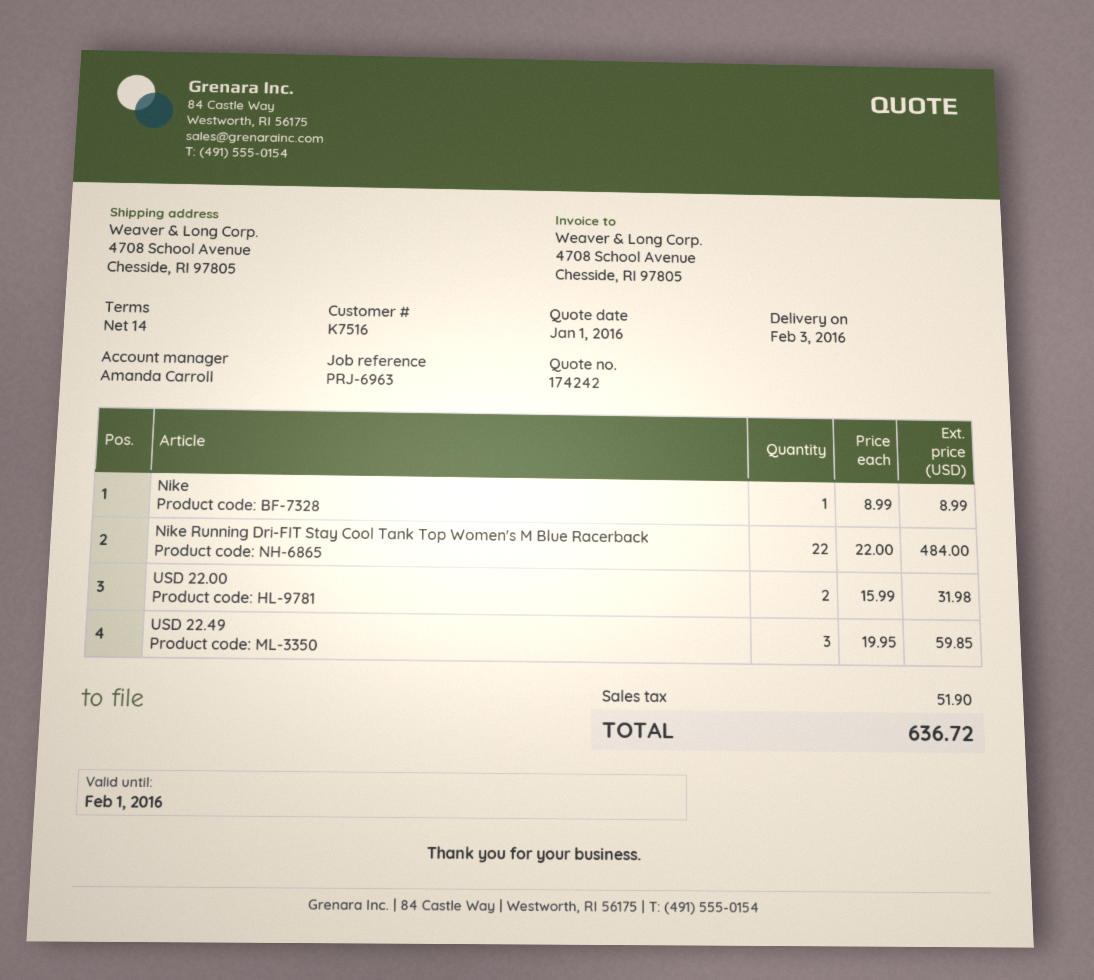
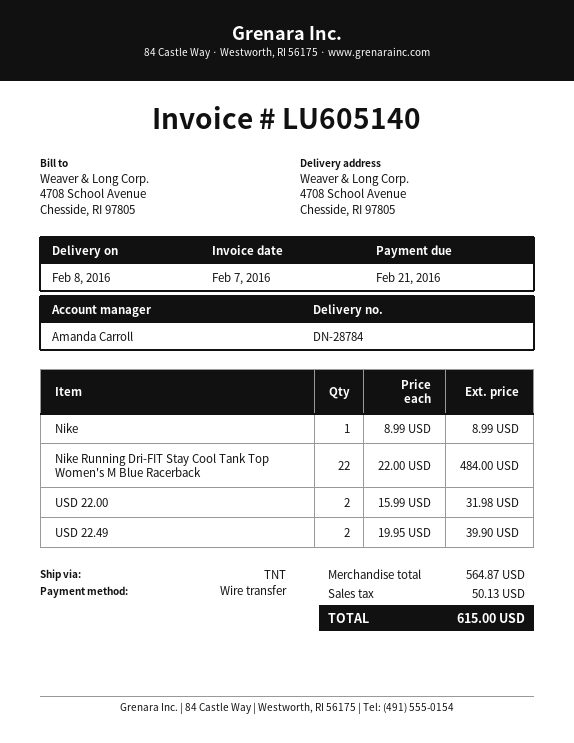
delivery date: 2016-02-03 -> 2016-02-08
USD 22.49: 3 x 19.95 = 59.85 -> 2 x 19.95 = 39.90
tax: 51.90 -> 50.13
total: 636.72 -> 615.00

